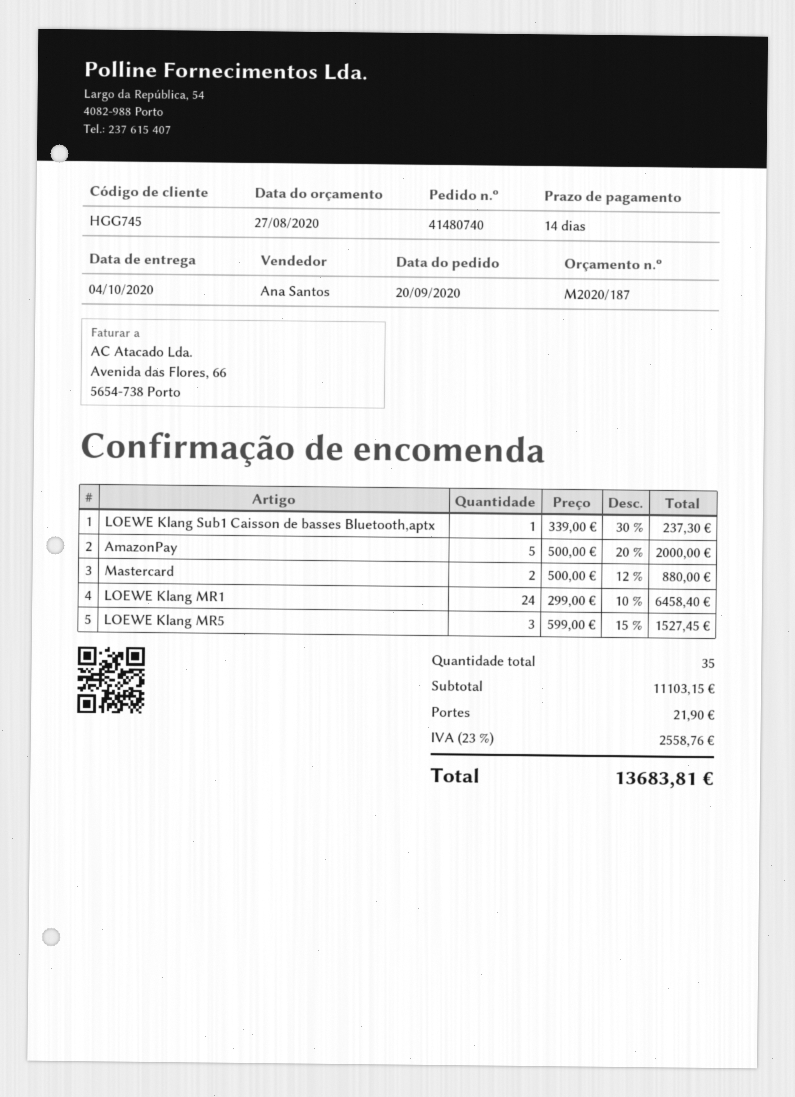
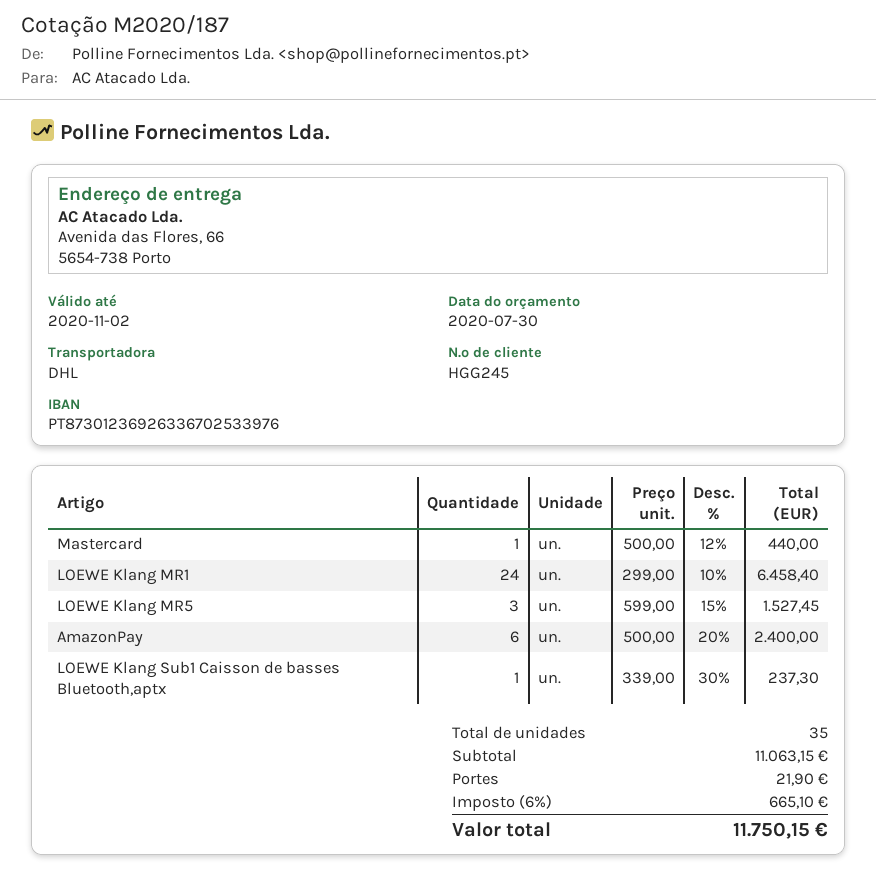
quote date: 2020-08-27 -> 2020-07-30
customer number: HGG745 -> HGG245
AmazonPay: 5 x 500.00 - 20% = 2000.00 -> 6 x 500.00 - 20% = 2400.00
Mastercard: 2 x 500.00 - 12% = 880.00 -> 1 x 500.00 - 12% = 440.00
subtotal: 11103.15 -> 11063.15
tax: 23% = 2558.76 -> 6% = 665.10
total: 13683.81 -> 11750.15

